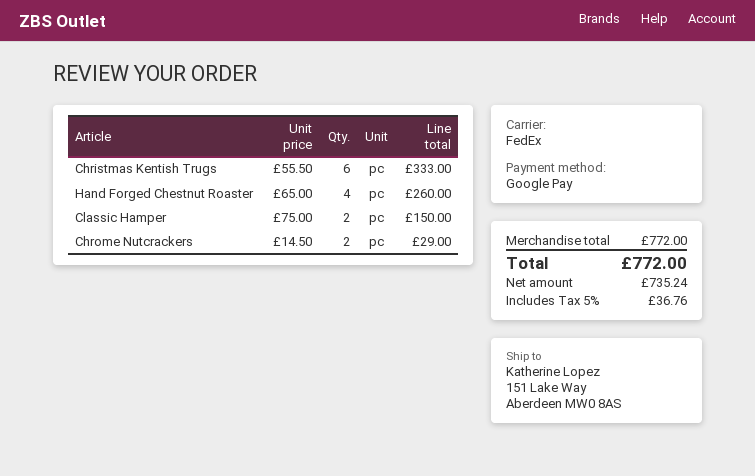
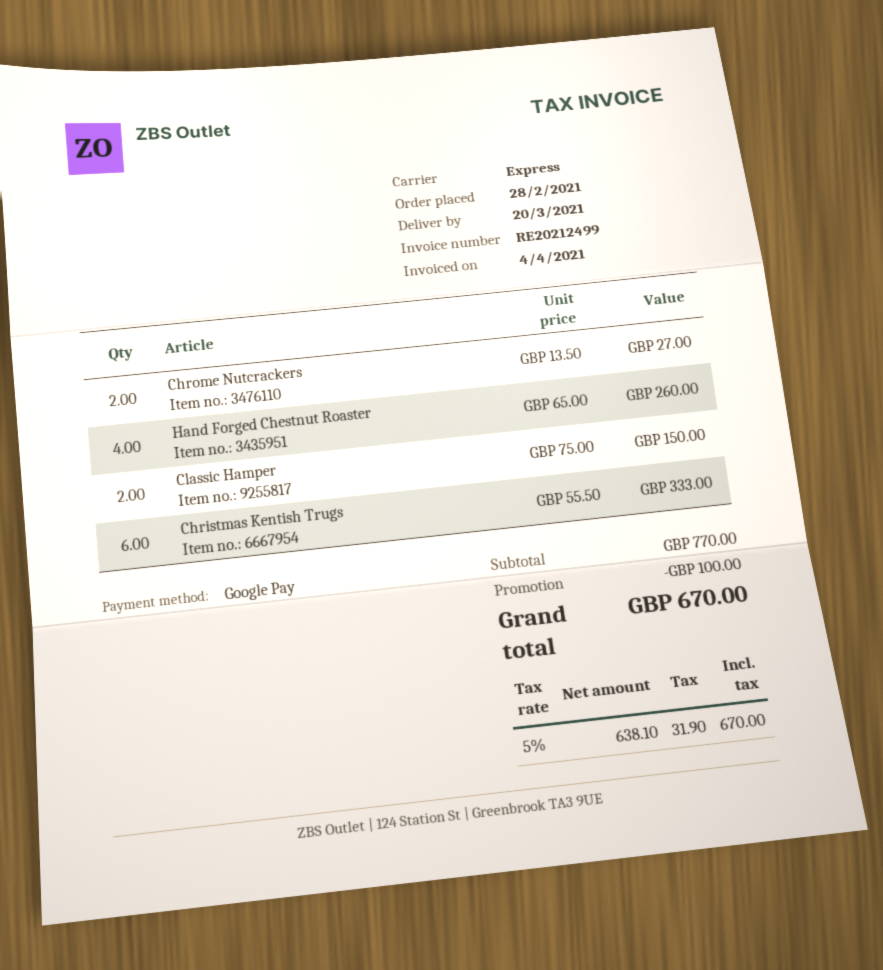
shipping method: FedEx -> express
Chrome Nutcrackers: 2 x 14.50 = 29.00 -> 2 x 13.50 = 27.00
subtotal: 772.00 -> 770.00
discount: none -> 100.00
net: 735.24 -> 638.10
tax: 5% = 36.76 -> 5% = 31.90
total: 772.00 -> 670.00

